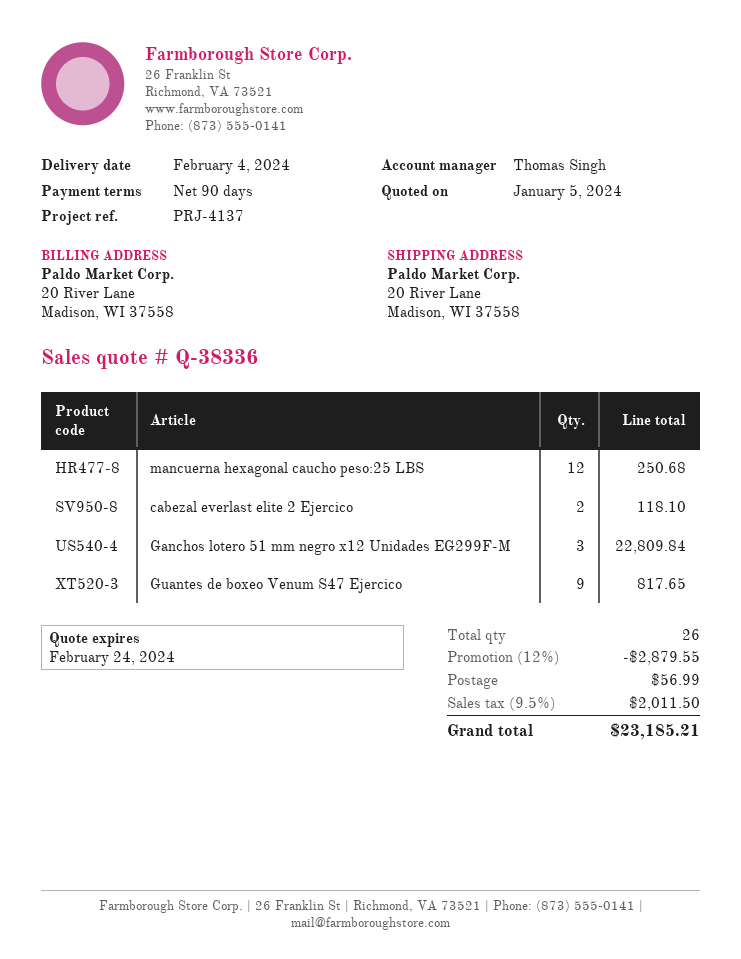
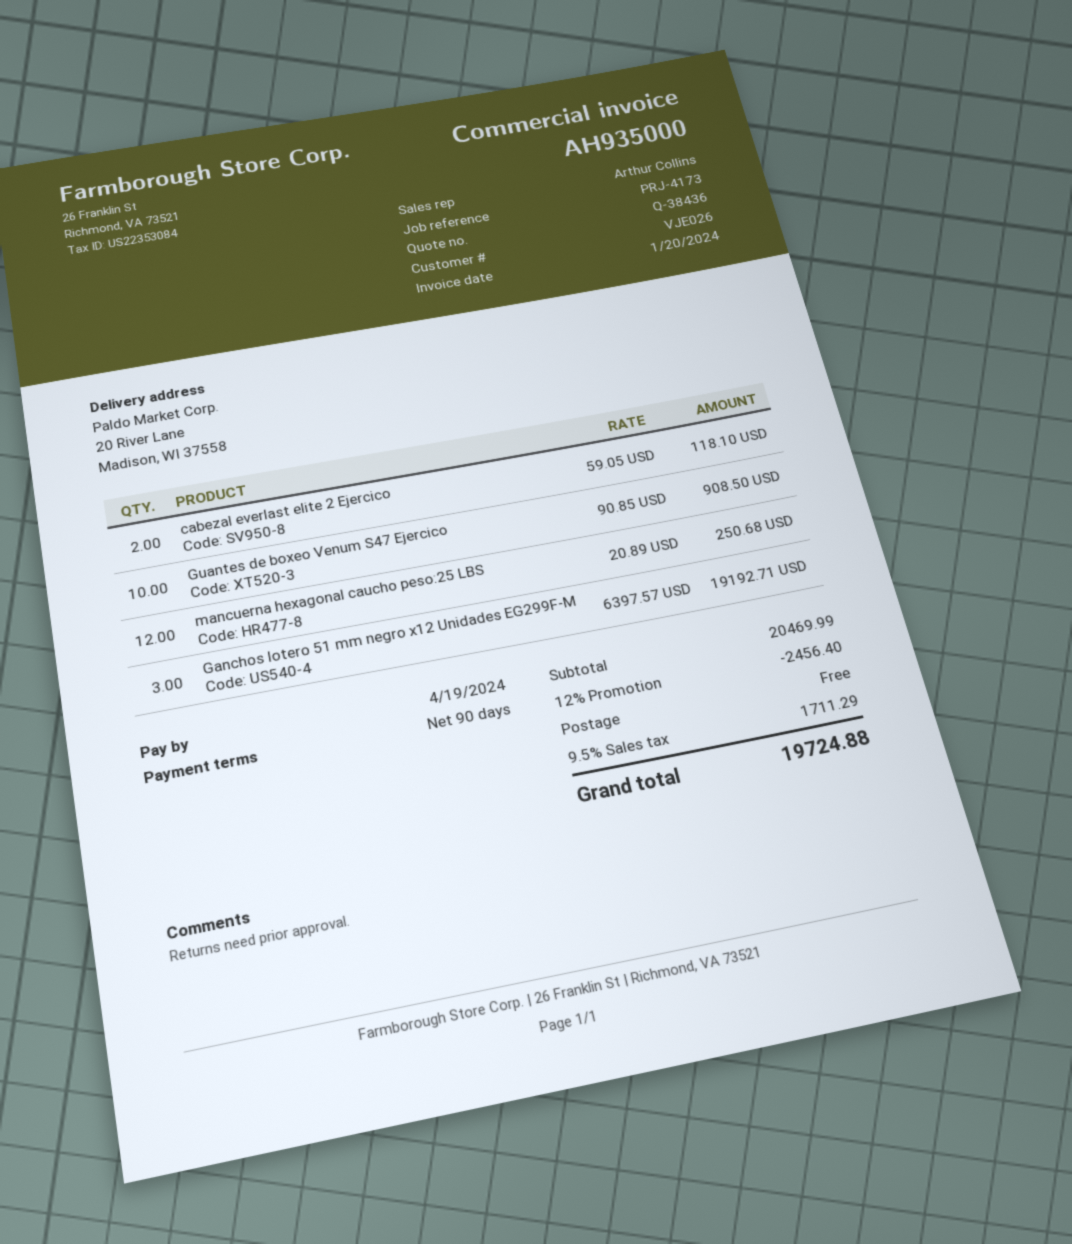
quote number: Q-38336 -> Q-38436
reference: PRJ-4137 -> PRJ-4173
sales rep: Thomas Singh -> Arthur Collins
Ganchos lotero 51 mm negro x12 Unidades EG299F-M: 3 for 22809.84 -> 3 for 19192.71
Guantes de boxeo Venum S47 Ejercico: 9 for 817.65 -> 10 for 908.50
discount: 12% = 2879.55 -> 12% = 2456.40
shipping: 56.99 -> 0.00
tax: 9.5% = 2011.50 -> 9.5% = 1711.29
total: 23185.21 -> 19724.88

